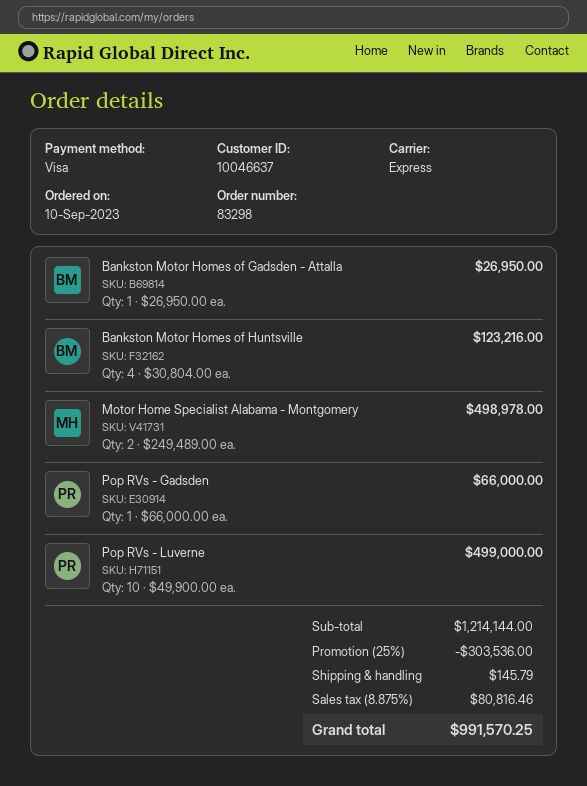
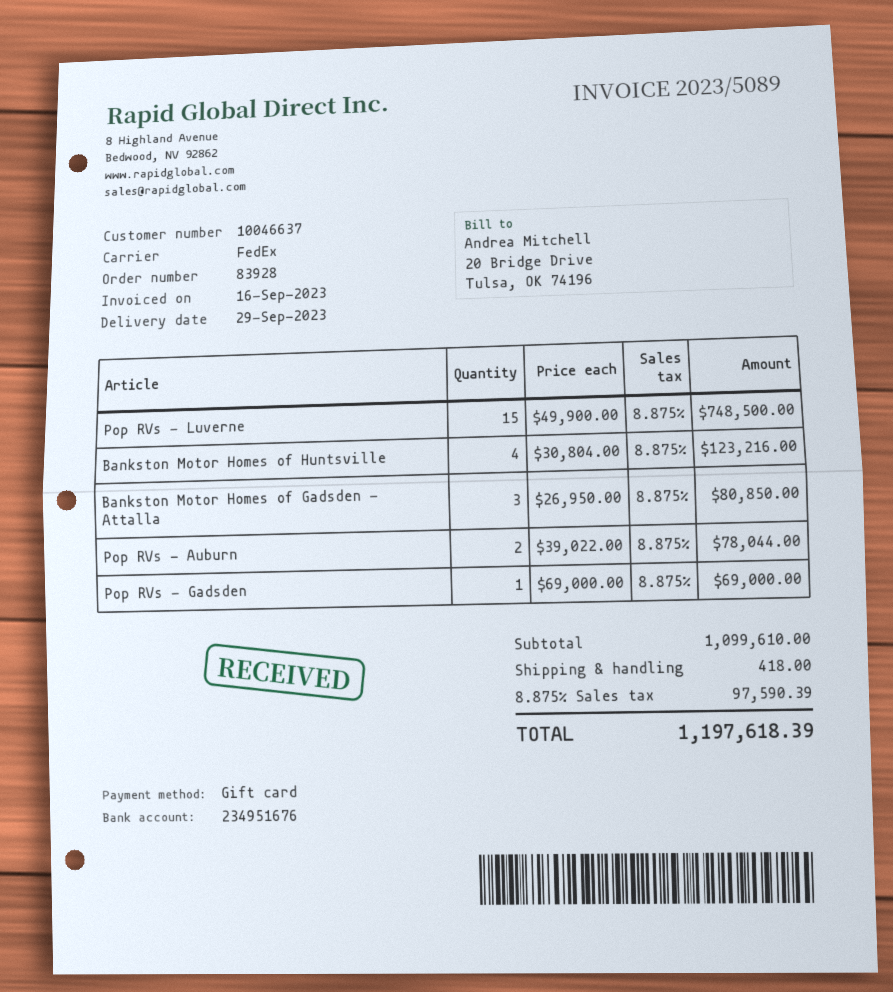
order number: 83298 -> 83928
payment method: Visa -> gift card
shipping method: express -> FedEx
Bankston Motor Homes of Gadsden - Attalla: 1 x 26950.00 = 26950.00 -> 3 x 26950.00 = 80850.00
Motor Home Specialist Alabama - Montgomery: 2 x 249489.00 = 498978.00 -> none
Pop RVs - Gadsden: 1 x 66000.00 = 66000.00 -> 1 x 69000.00 = 69000.00
Pop RVs - Luverne: 10 x 49900.00 = 499000.00 -> 15 x 49900.00 = 748500.00
Pop RVs - Auburn: none -> 2 x 39022.00 = 78044.00
subtotal: 1214144.00 -> 1099610.00
discount: 25% = 303536.00 -> none
shipping: 145.79 -> 418.00
tax: 8.875% = 80816.46 -> 8.875% = 97590.39
total: 991570.25 -> 1197618.39

